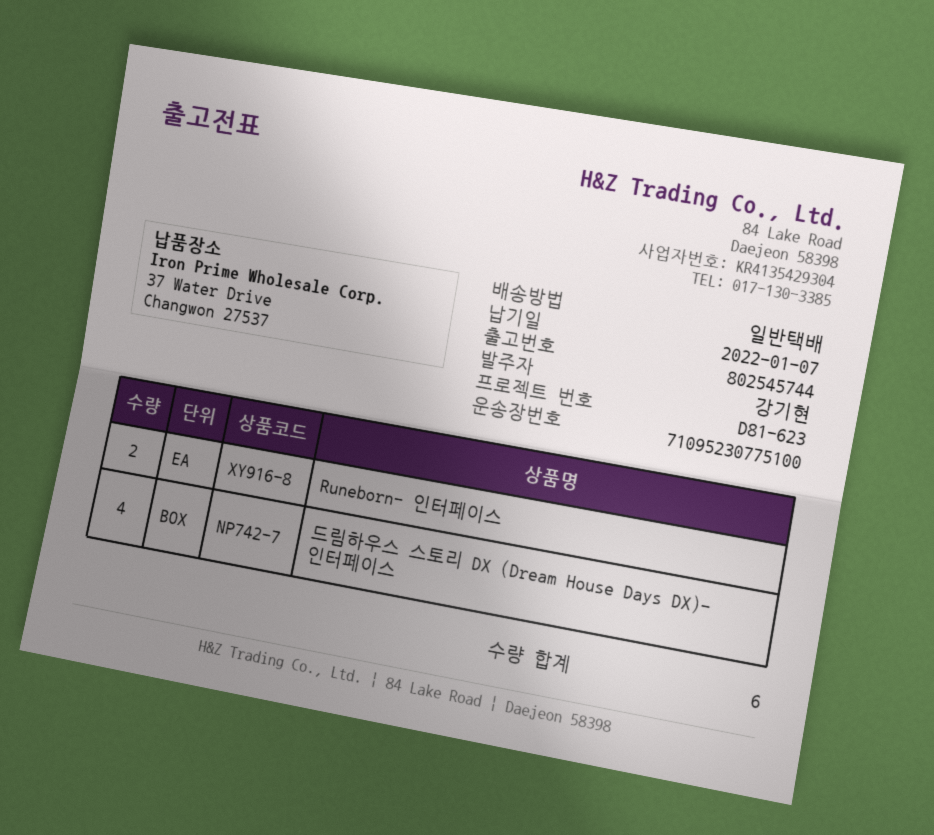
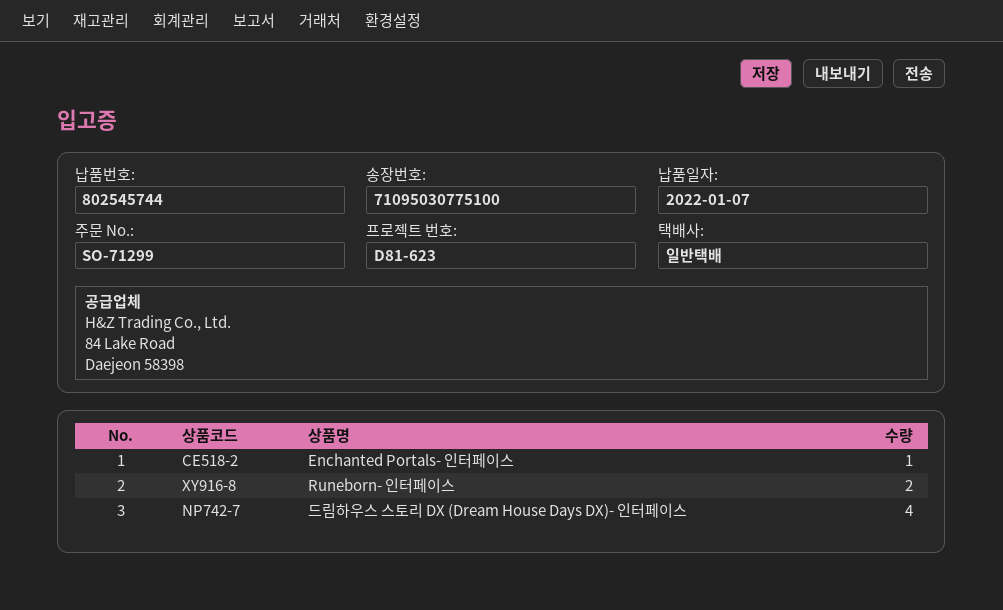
tracking number: 71095230775100 -> 71095030775100
Enchanted Portals- 인터페이스: none -> 1

